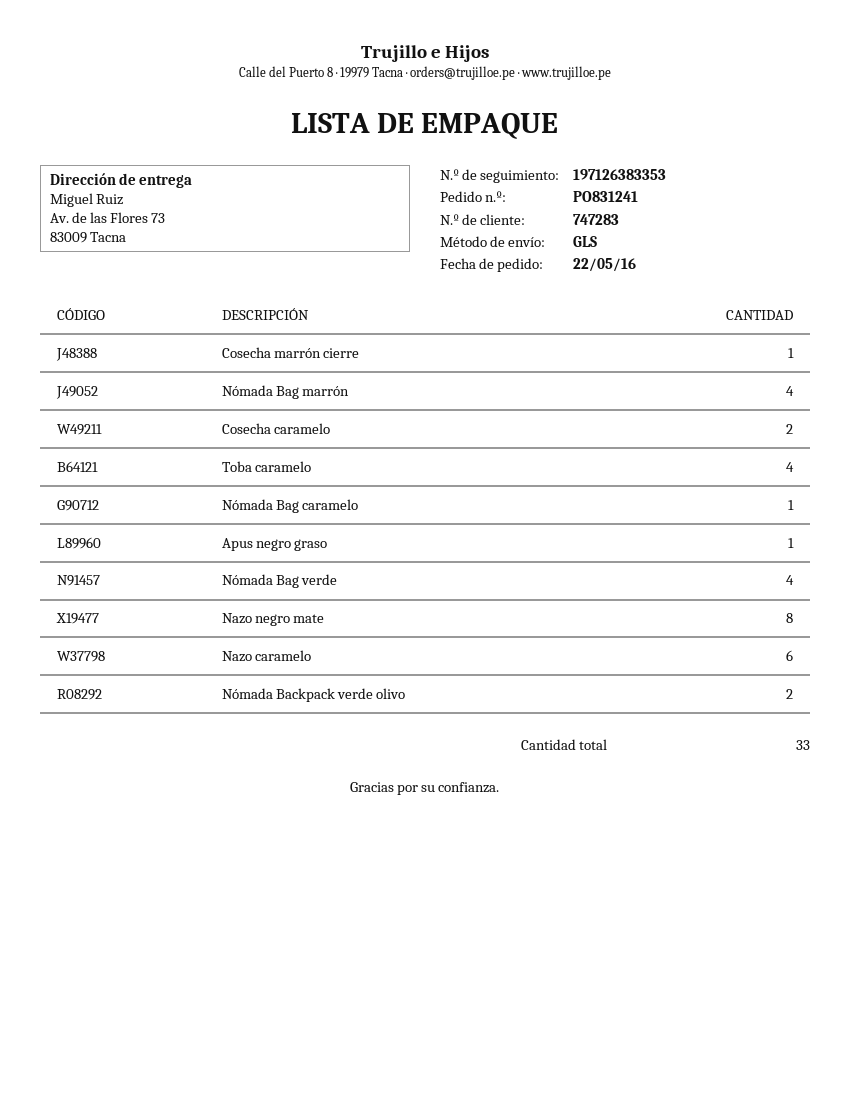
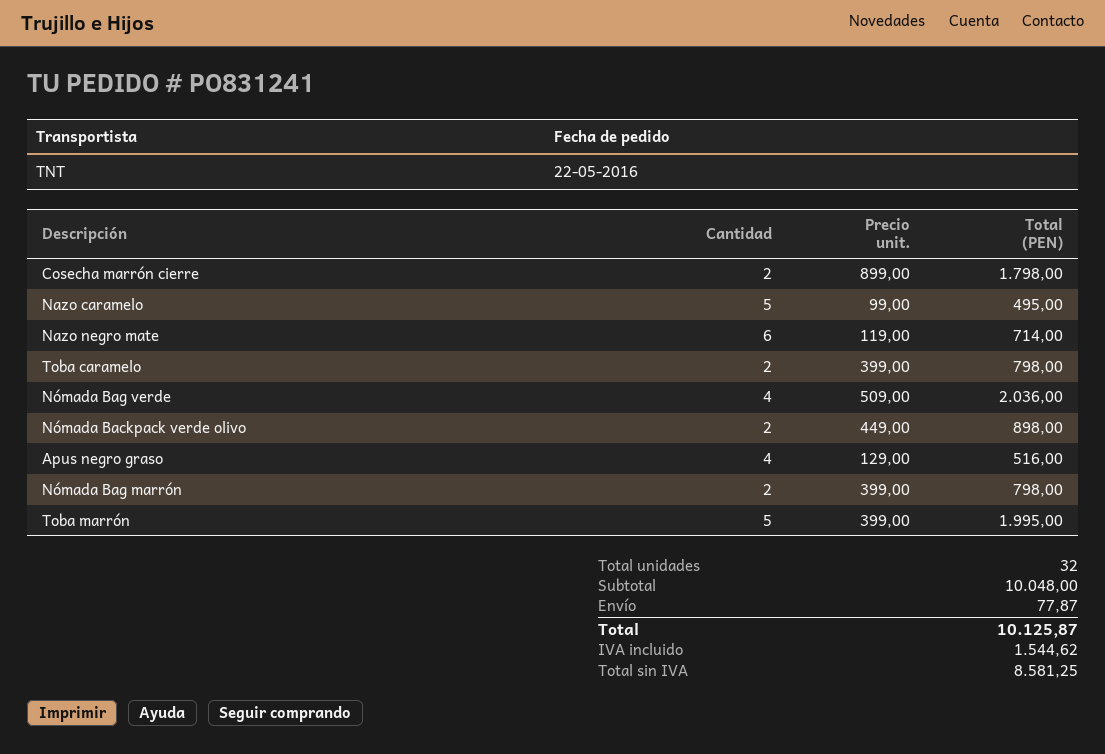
shipping method: GLS -> TNT
Cosecha marrón cierre: 1 -> 2
Nómada Bag marrón: 4 -> 2
Cosecha caramelo: 2 -> none
Toba caramelo: 4 -> 2
Nómada Bag caramelo: 1 -> none
Apus negro graso: 1 -> 4
Nazo negro mate: 8 -> 6
Nazo caramelo: 6 -> 5
Toba marrón: none -> 5
total quantity: 33 -> 32

